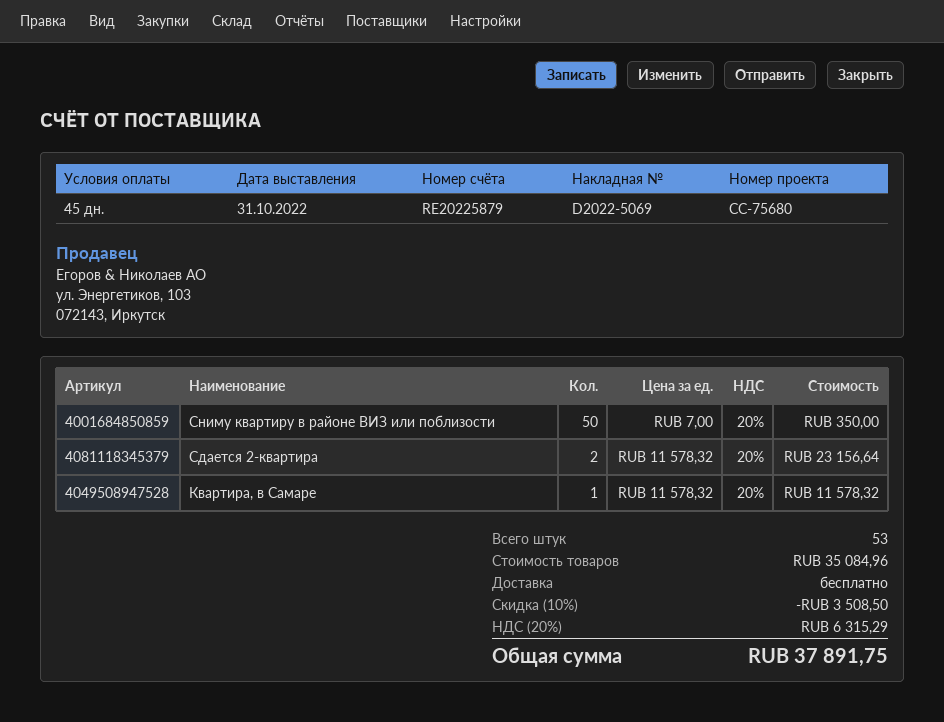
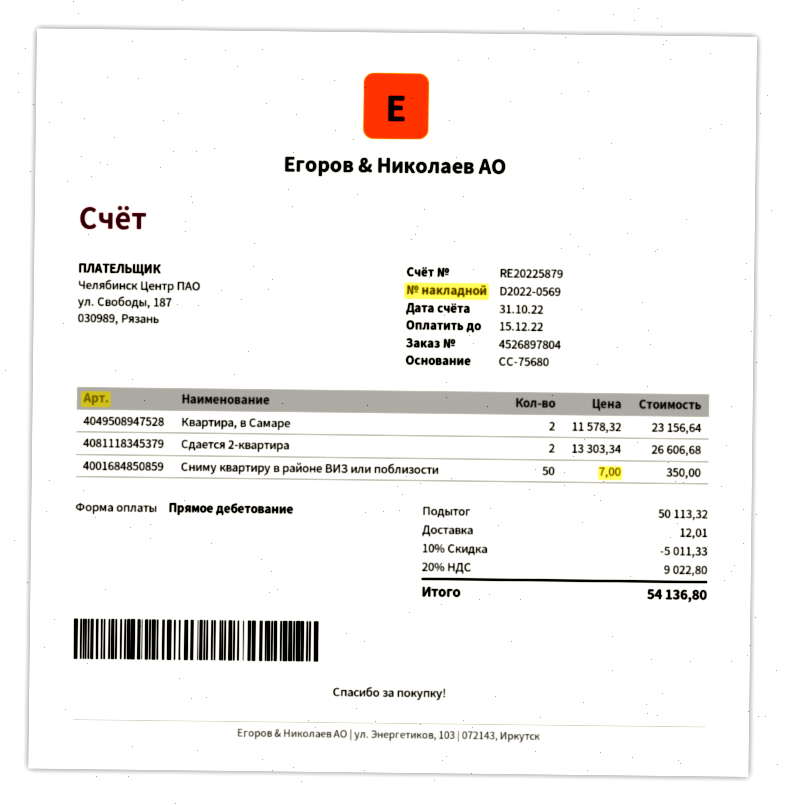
delivery note number: D2022-5069 -> D2022-0569
Сдается 2-квартира: 2 x 11578.32 = 23156.64 -> 2 x 13303.34 = 26606.68
Квартира, в Самаре: 1 x 11578.32 = 11578.32 -> 2 x 11578.32 = 23156.64
subtotal: 35084.96 -> 50113.32
discount: 10% = 3508.50 -> 10% = 5011.33
shipping: 0.00 -> 12.01
tax: 20% = 6315.29 -> 20% = 9022.80
total: 37891.75 -> 54136.80

